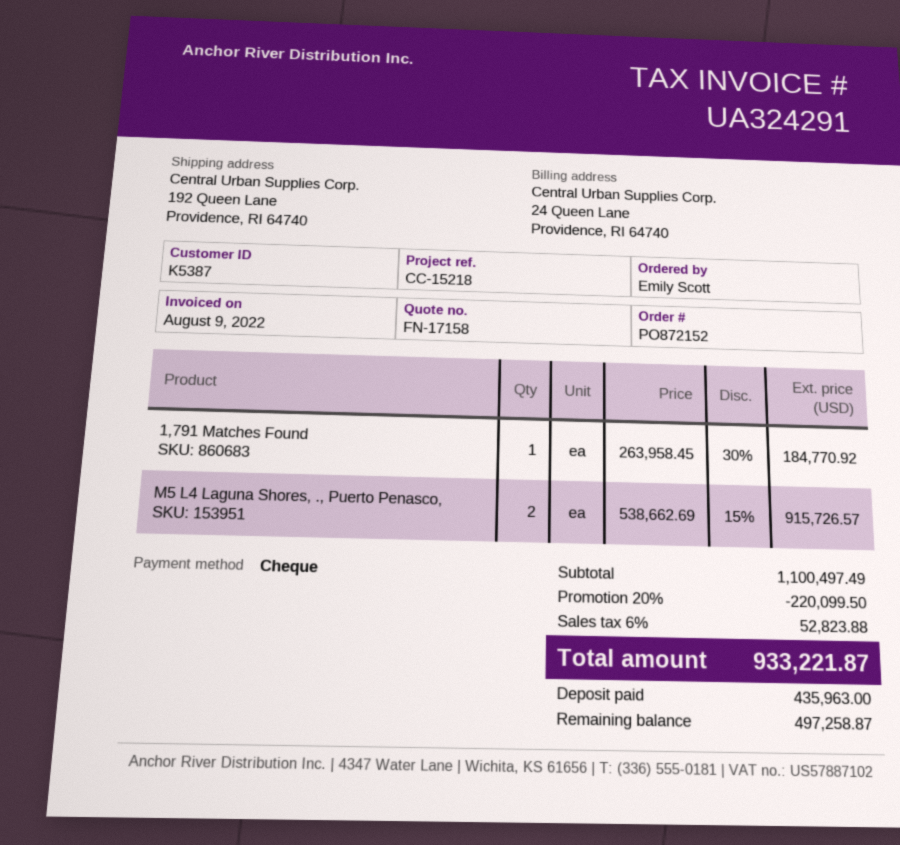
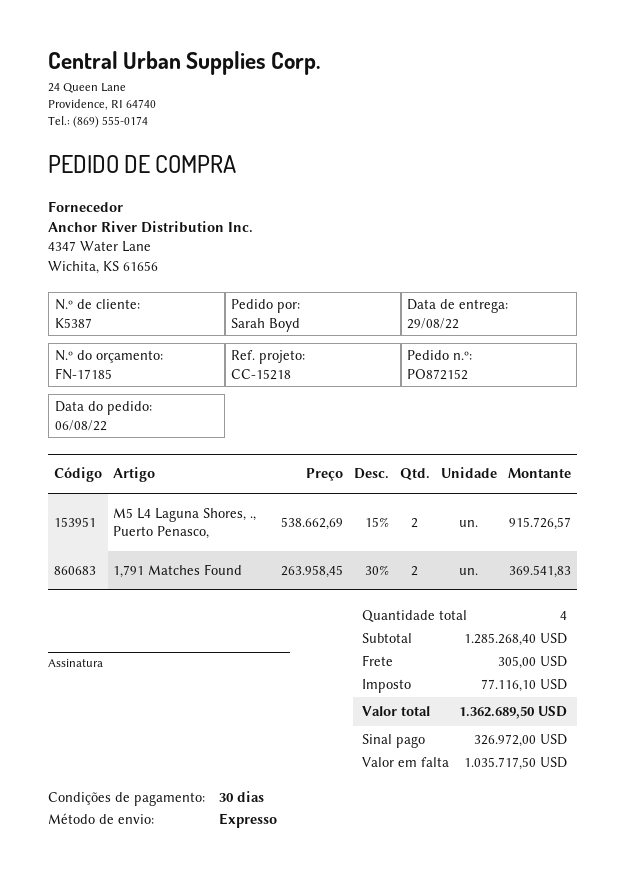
quote number: FN-17158 -> FN-17185
ordered by: Emily Scott -> Sarah Boyd
1,791 Matches Found: 1 x 263958.45 - 30% = 184770.92 -> 2 x 263958.45 - 30% = 369541.83
subtotal: 1100497.49 -> 1285268.40
discount: 20% = 220099.50 -> none
shipping: none -> 305.00
tax: 52823.88 -> 77116.10
total: 933221.87 -> 1362689.50
deposit: 435963.00 -> 326972.00
balance: 497258.87 -> 1035717.50

